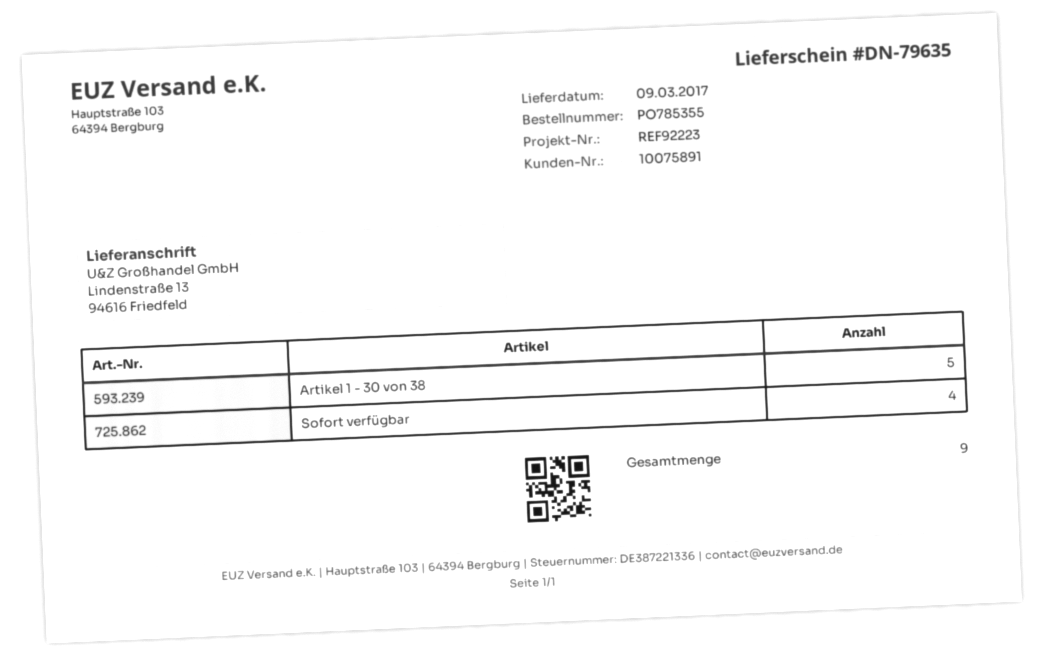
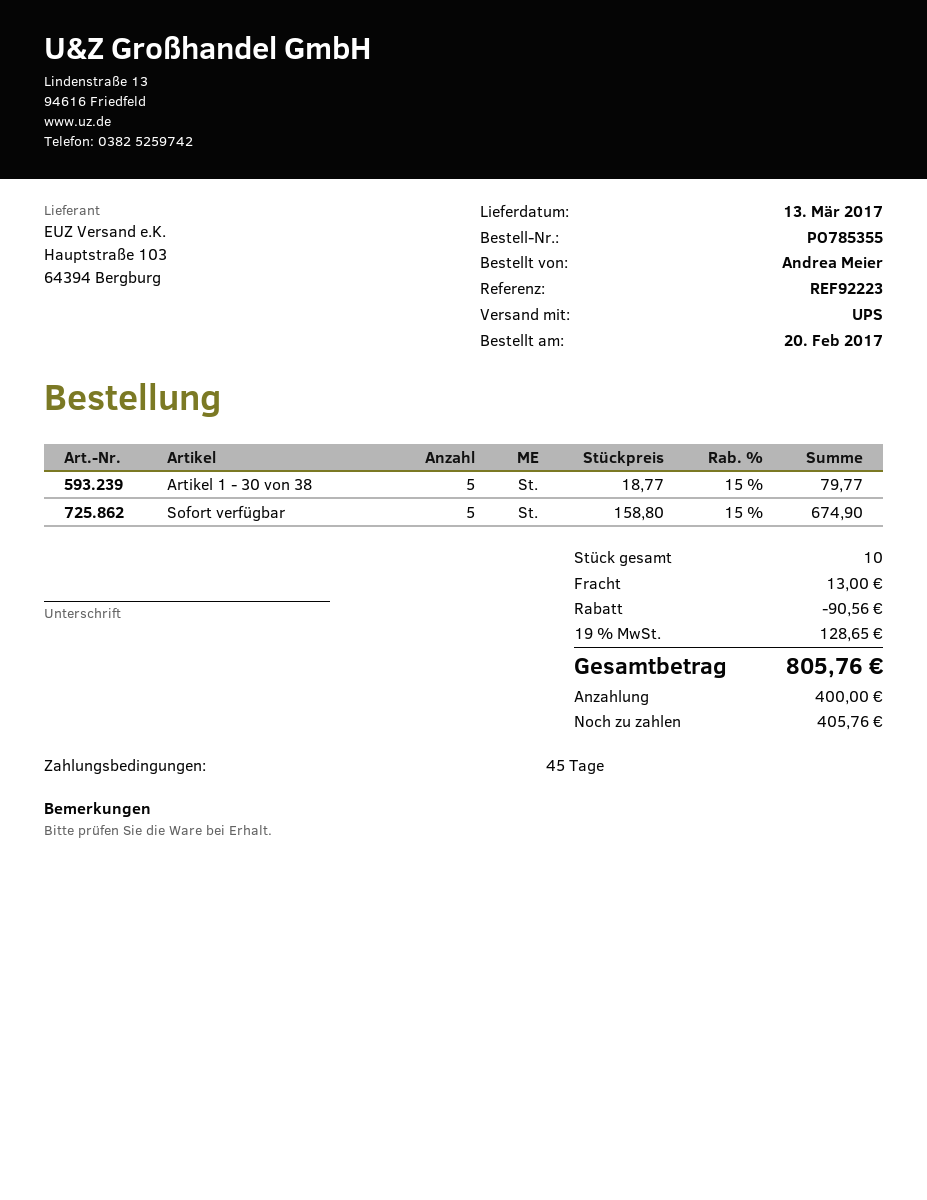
delivery date: 2017-03-09 -> 2017-03-13
Sofort verfügbar: 4 -> 5
total quantity: 9 -> 10

